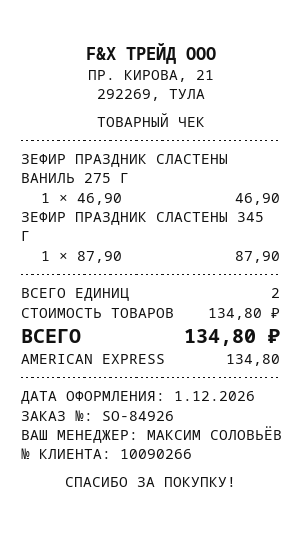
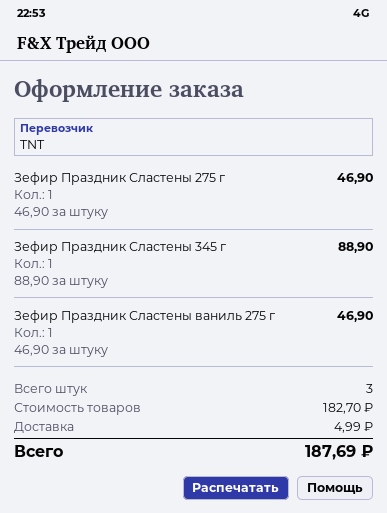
ЗЕФИР ПРАЗДНИК СЛАСТЕНЫ 345 Г: 1 x 87.90 = 87.90 -> 1 x 88.90 = 88.90
Зефир Праздник Сластены 275 г: none -> 1 x 46.90 = 46.90
total quantity: 2 -> 3
subtotal: 134.80 -> 182.70
shipping: none -> 4.99
total: 134.80 -> 187.69

